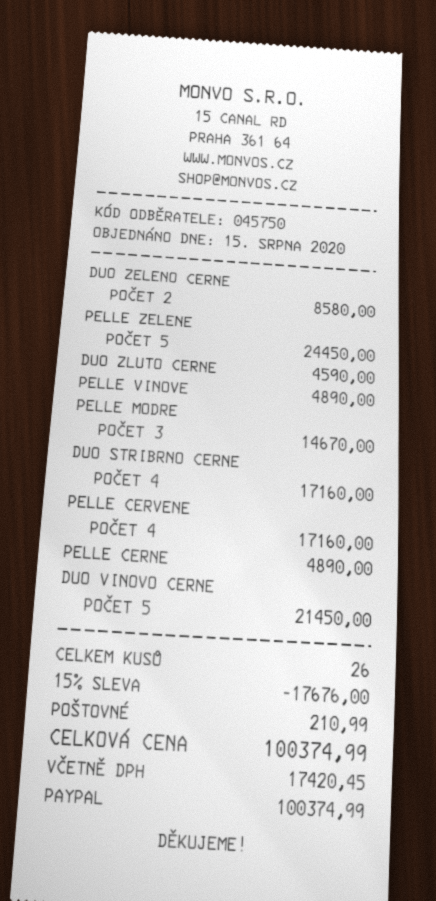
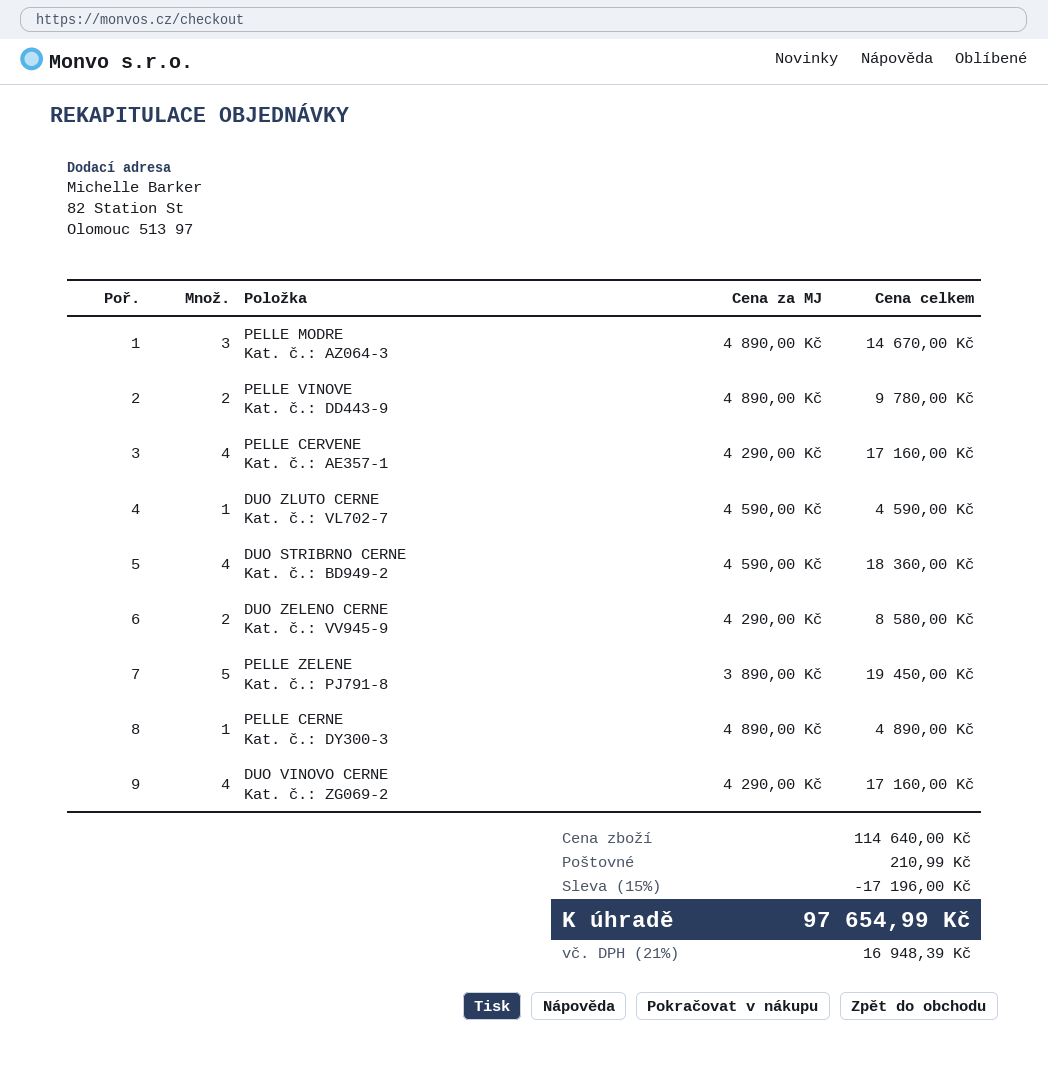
PELLE ZELENE: 5 for 24450.00 -> 5 for 19450.00
PELLE VINOVE: 1 for 4890.00 -> 2 for 9780.00
DUO STRIBRNO CERNE: 4 for 17160.00 -> 4 for 18360.00
DUO VINOVO CERNE: 5 for 21450.00 -> 4 for 17160.00
discount: 15% = 17676.00 -> 15% = 17196.00
tax: 17420.45 -> 16948.39
total: 100374.99 -> 97654.99

